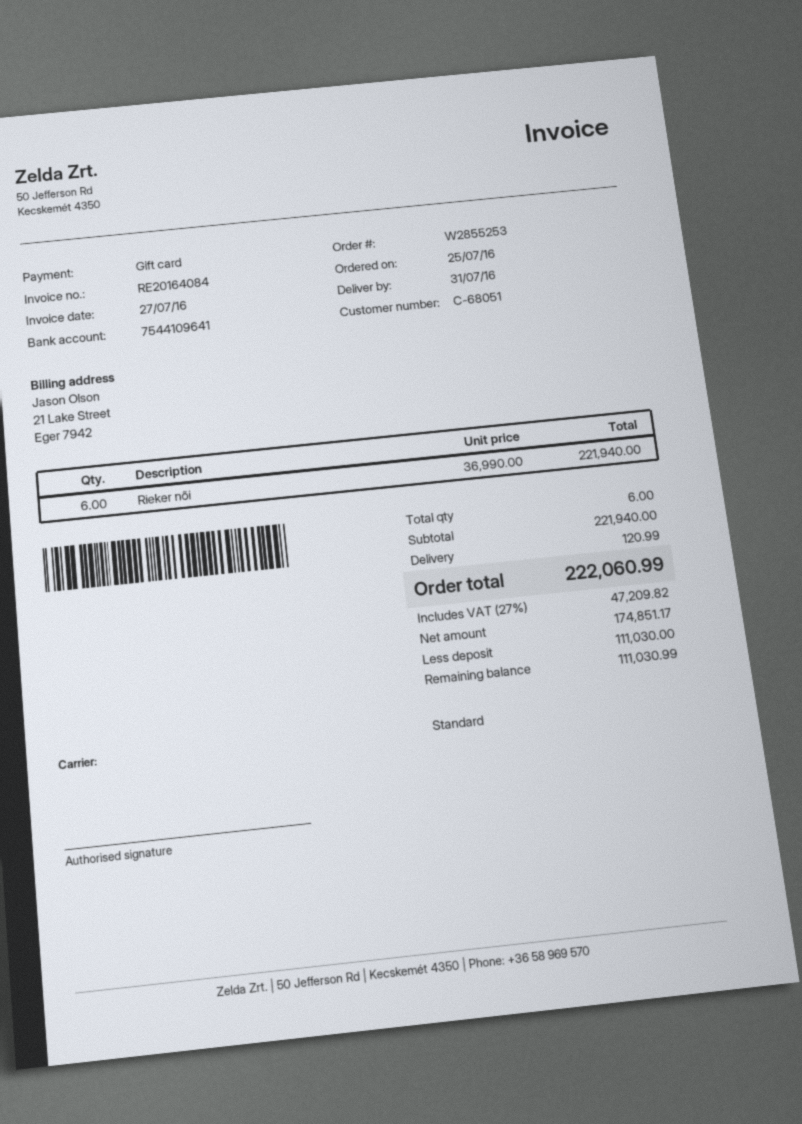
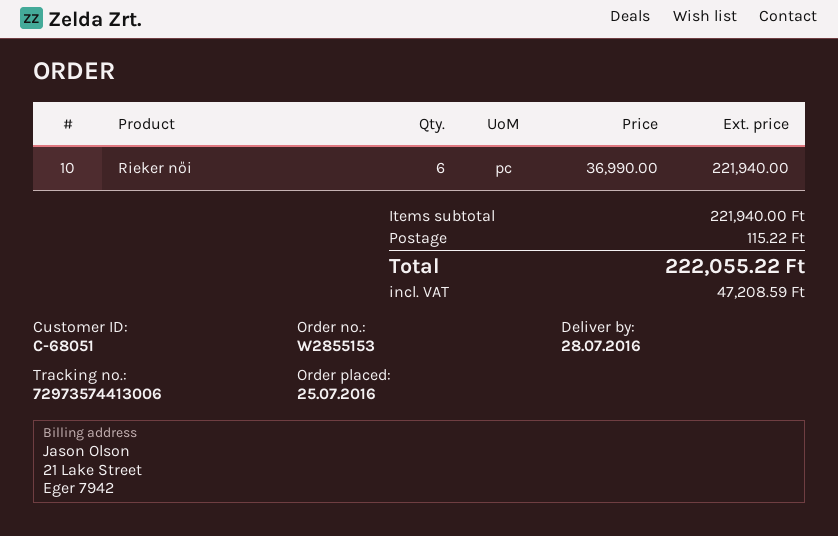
order number: W2855253 -> W2855153
delivery date: 2016-07-31 -> 2016-07-28
shipping: 120.99 -> 115.22
tax: 47209.82 -> 47208.59
total: 222060.99 -> 222055.22

